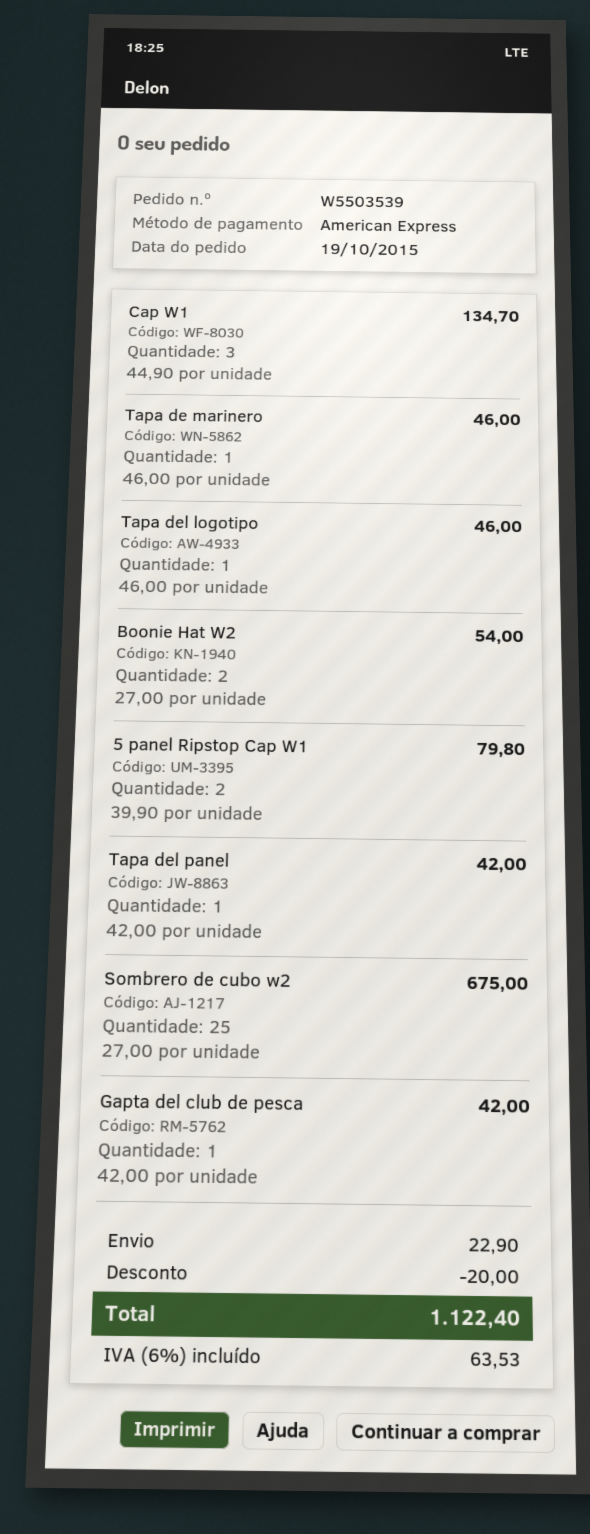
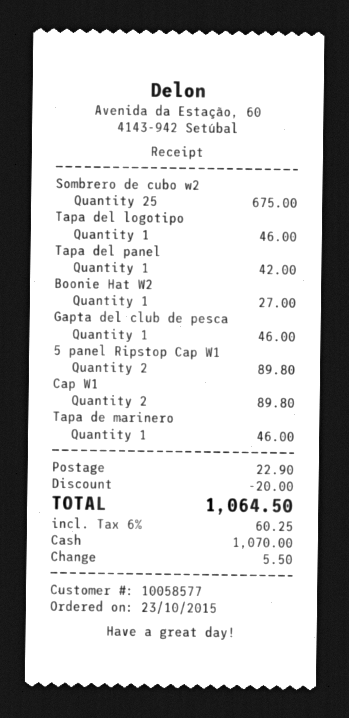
order date: 2015-10-19 -> 2015-10-23
payment method: American Express -> cash
Cap W1: 3 for 134.70 -> 2 for 89.80
Boonie Hat W2: 2 for 54.00 -> 1 for 27.00
5 panel Ripstop Cap W1: 2 for 79.80 -> 2 for 89.80
Gapta del club de pesca: 1 for 42.00 -> 1 for 46.00
tax: 6% = 63.53 -> 6% = 60.25
total: 1122.40 -> 1064.50

